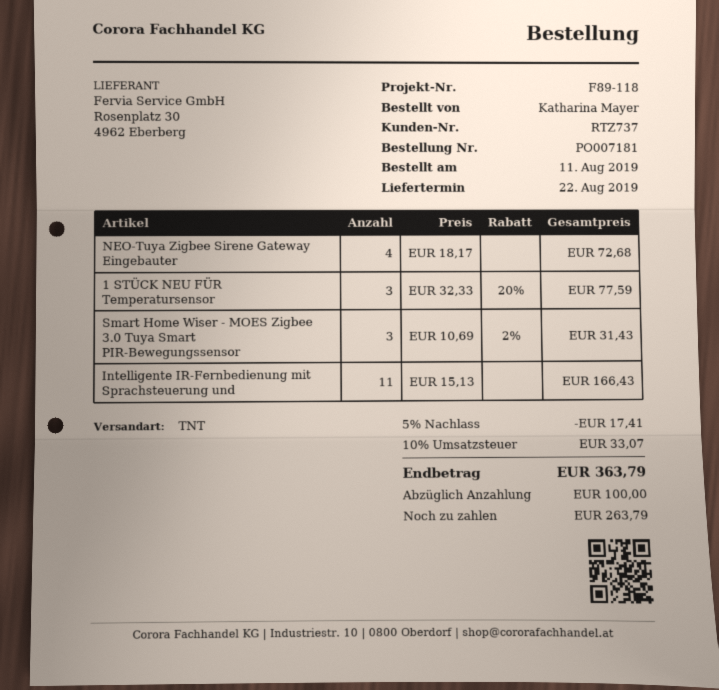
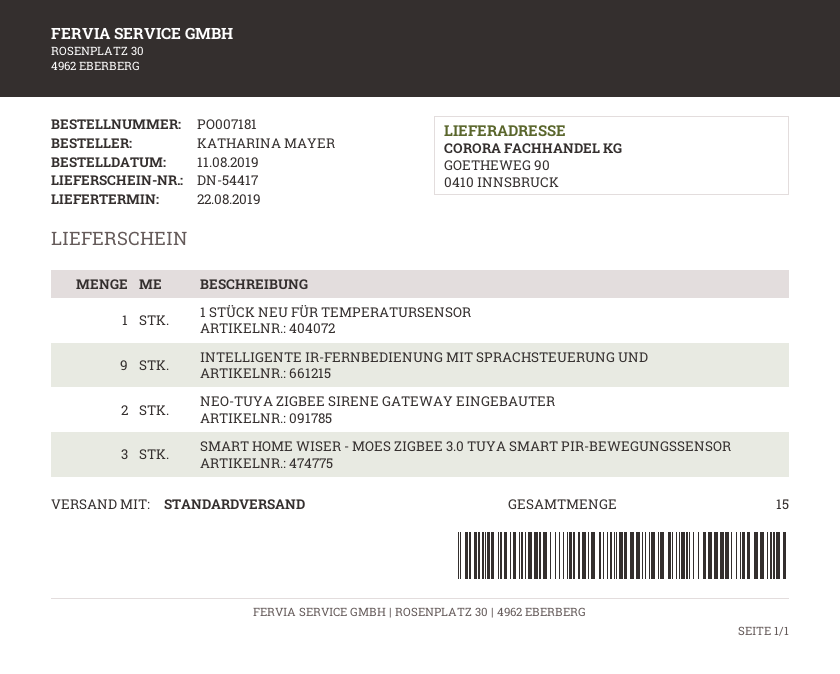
shipping method: TNT -> standard
NEO-Tuya Zigbee Sirene Gateway Eingebauter: 4 -> 2
1 STÜCK NEU FÜR Temperatursensor: 3 -> 1
Intelligente IR-Fernbedienung mit Sprachsteuerung und: 11 -> 9

